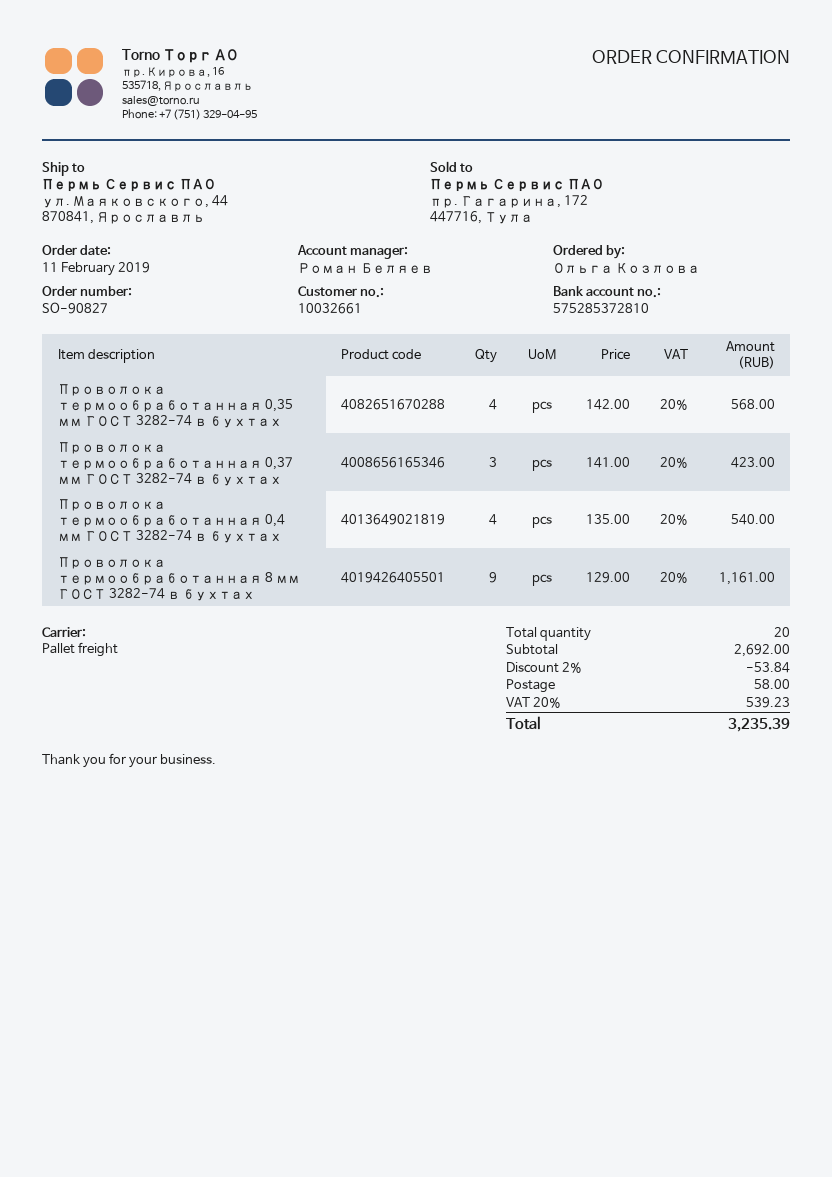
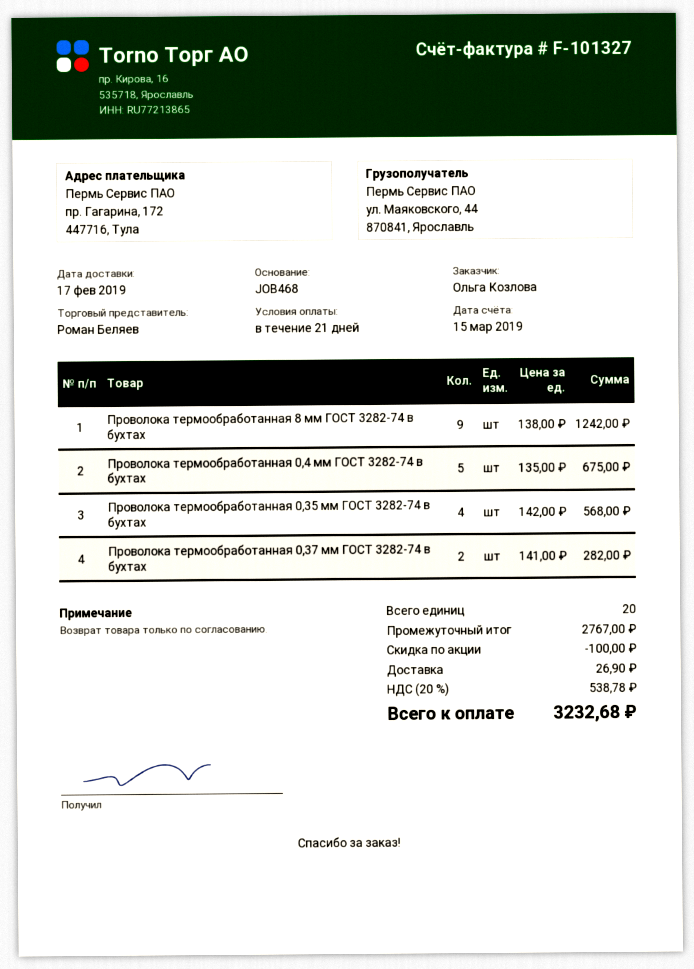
Проволока термообработанная 0,37 мм ГОСТ 3282-74 в бухтах: 3 x 141.00 = 423.00 -> 2 x 141.00 = 282.00
Проволока термообработанная 0,4 мм ГОСТ 3282-74 в бухтах: 4 x 135.00 = 540.00 -> 5 x 135.00 = 675.00
Проволока термообработанная 8 мм ГОСТ 3282-74 в бухтах: 9 x 129.00 = 1161.00 -> 9 x 138.00 = 1242.00
subtotal: 2692.00 -> 2767.00
discount: 53.84 -> 100.00
shipping: 58.00 -> 26.90
tax: 20% = 539.23 -> 20% = 538.78
total: 3235.39 -> 3232.68

